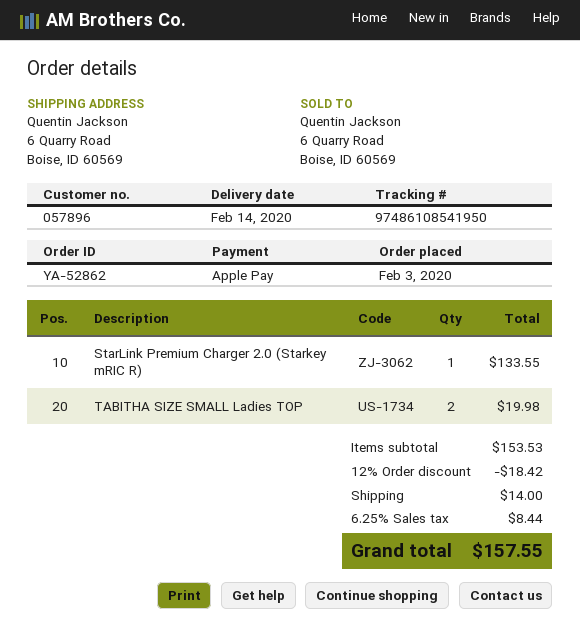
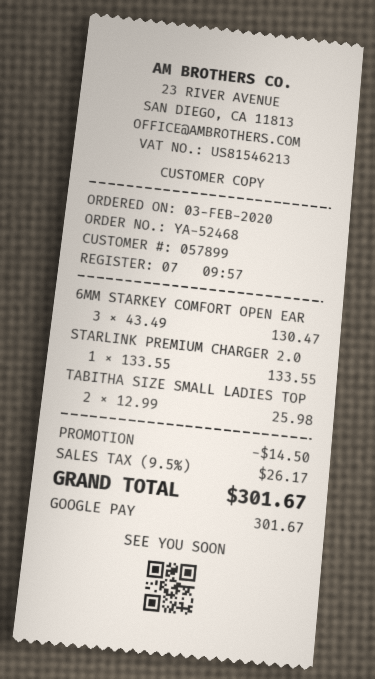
order number: YA-52862 -> YA-52468
customer number: 057896 -> 057899
payment method: Apple Pay -> Google Pay
TABITHA SIZE SMALL Ladies TOP: 2 for 19.98 -> 2 for 25.98
6MM STARKEY COMFORT OPEN EAR: none -> 3 for 130.47
discount: 18.42 -> 14.50
shipping: 14.00 -> none
tax: 6.25% = 8.44 -> 9.5% = 26.17
total: 157.55 -> 301.67

